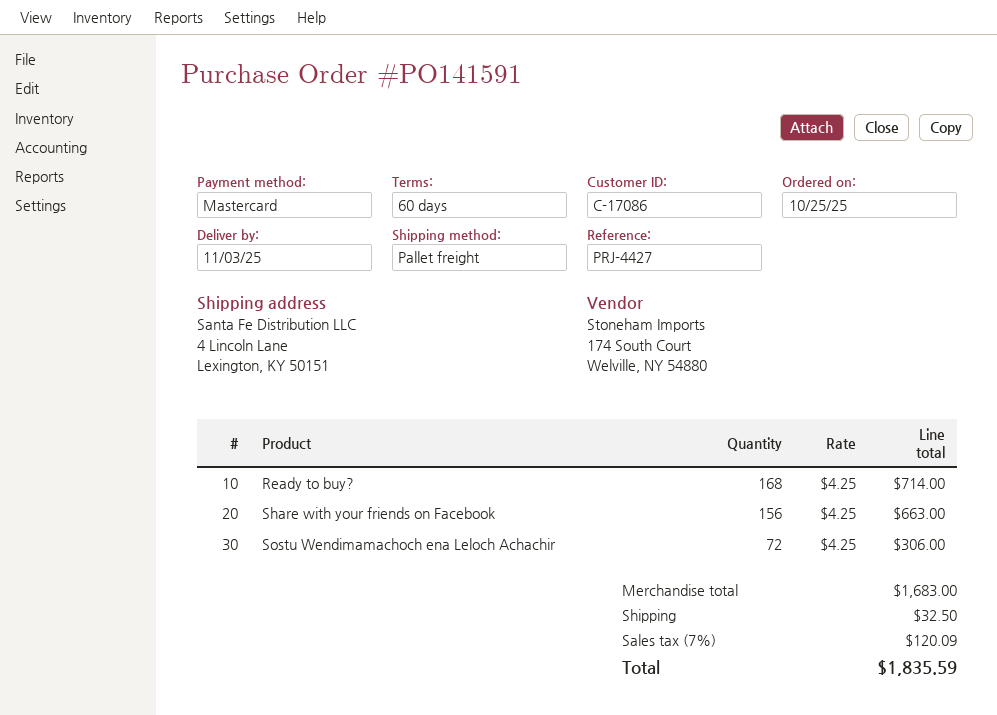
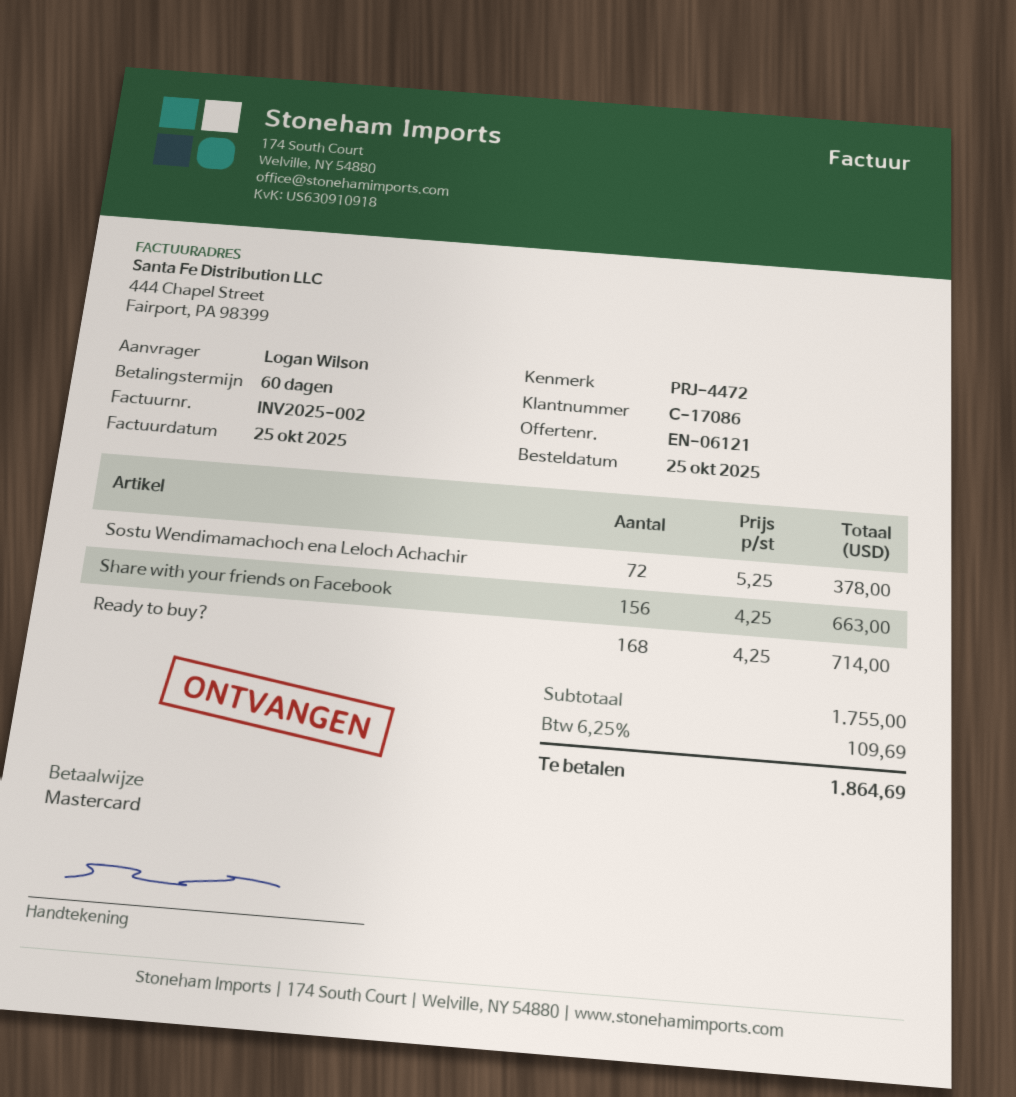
reference: PRJ-4427 -> PRJ-4472
Sostu Wendimamachoch ena Leloch Achachir: 72 x 4.25 = 306.00 -> 72 x 5.25 = 378.00
subtotal: 1683.00 -> 1755.00
shipping: 32.50 -> none
tax: 7% = 120.09 -> 6.25% = 109.69
total: 1835.59 -> 1864.69

